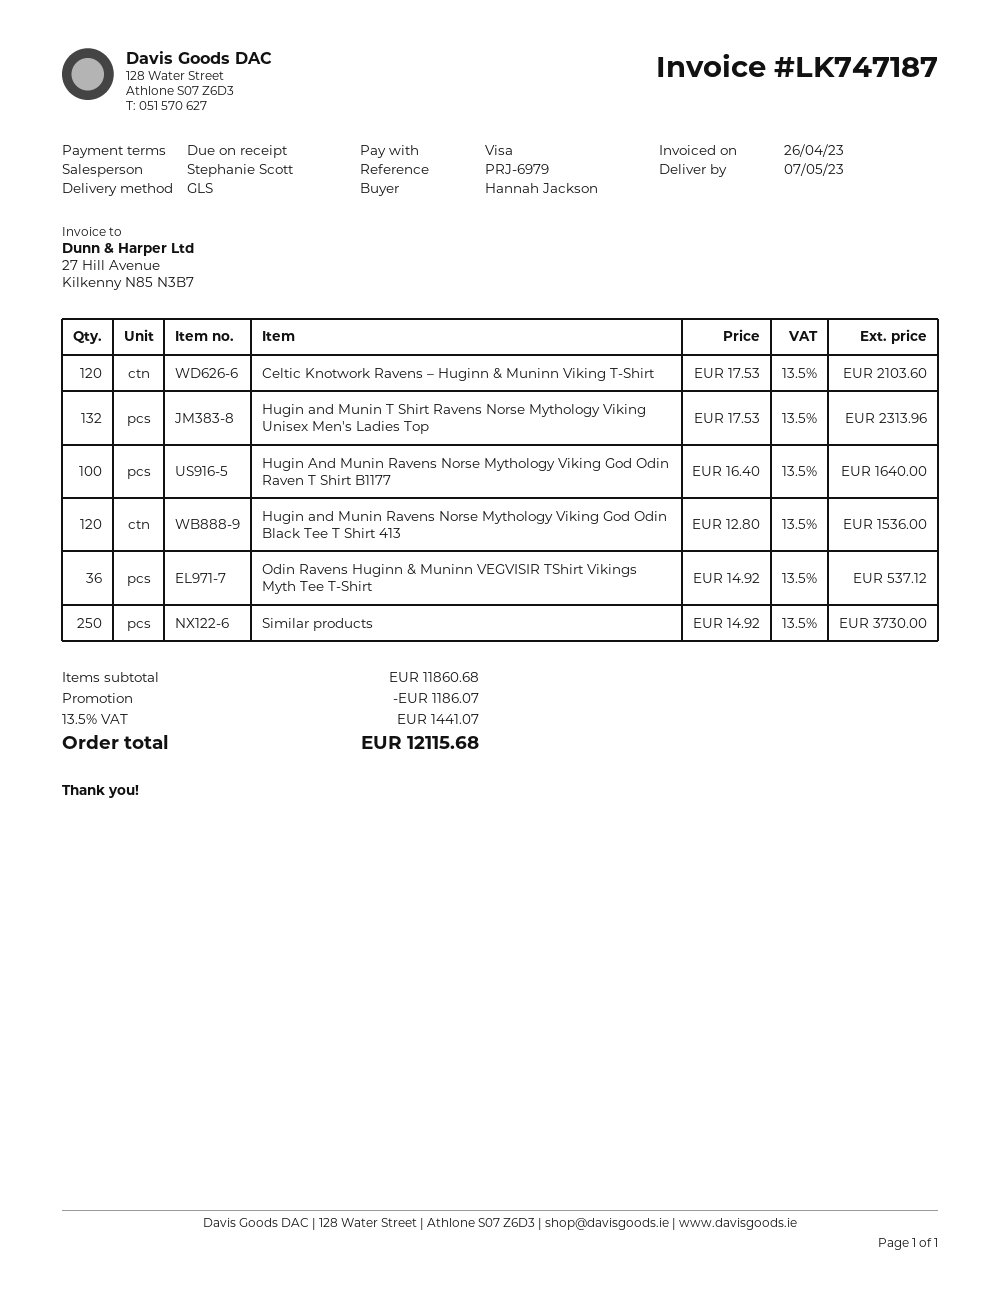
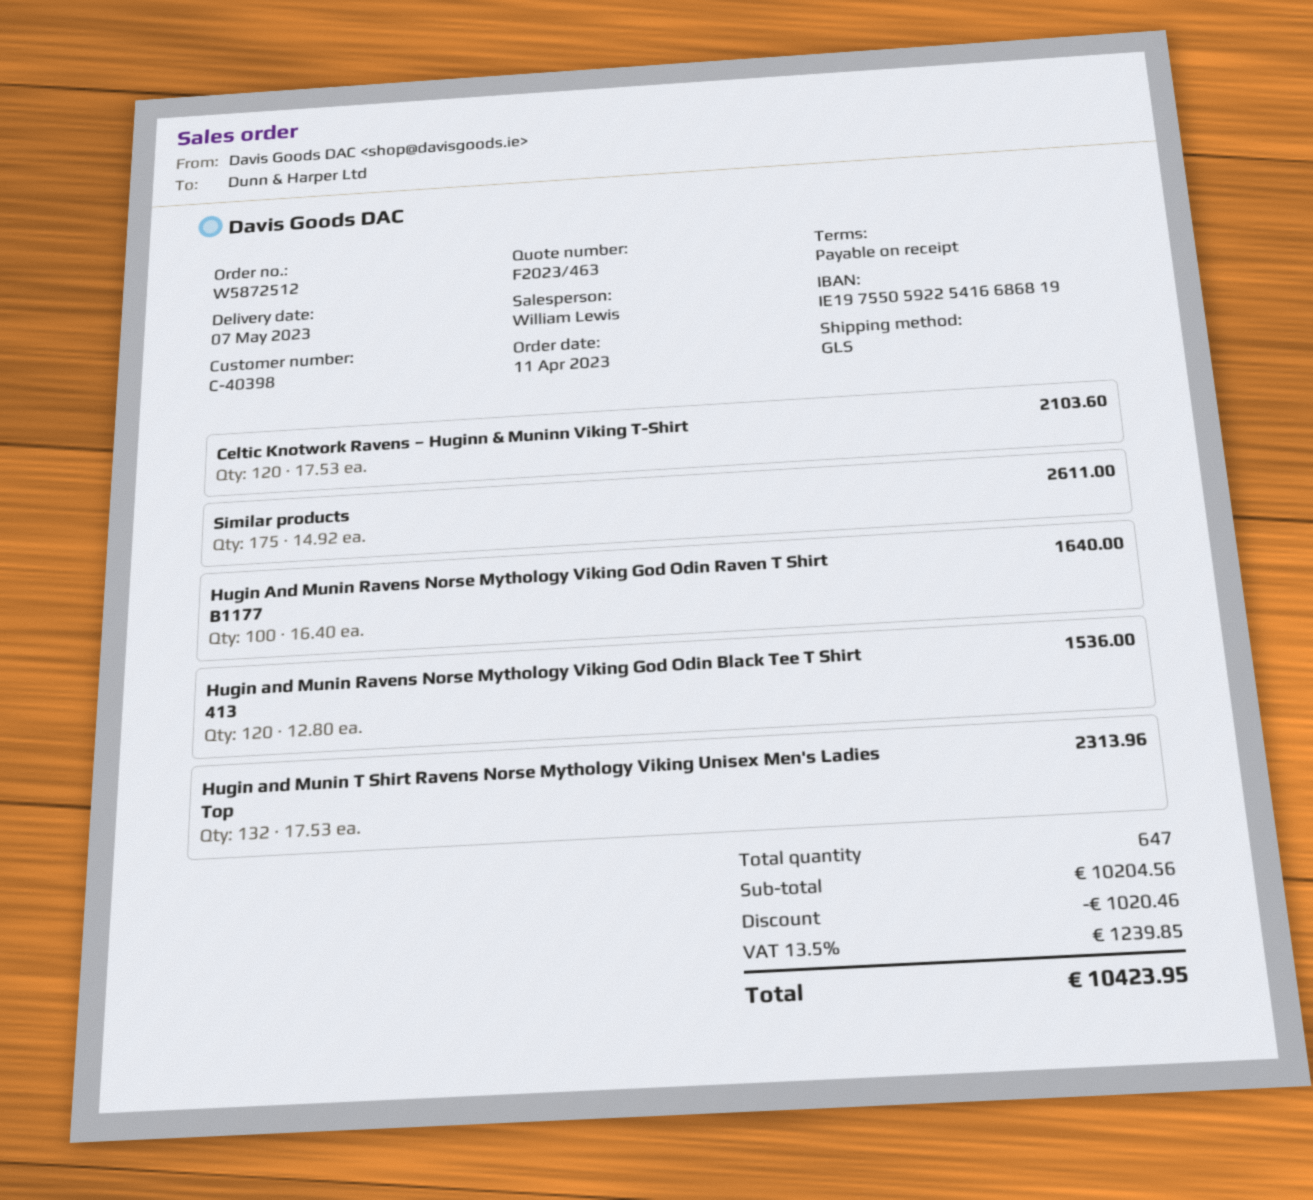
sales rep: Stephanie Scott -> William Lewis
Odin Ravens Huginn & Muninn VEGVISIR TShirt Vikings Myth Tee T-Shirt: 36 x 14.92 = 537.12 -> none
Similar products: 250 x 14.92 = 3730.00 -> 175 x 14.92 = 2611.00
subtotal: 11860.68 -> 10204.56
discount: 1186.07 -> 1020.46
tax: 13.5% = 1441.07 -> 13.5% = 1239.85
total: 12115.68 -> 10423.95

